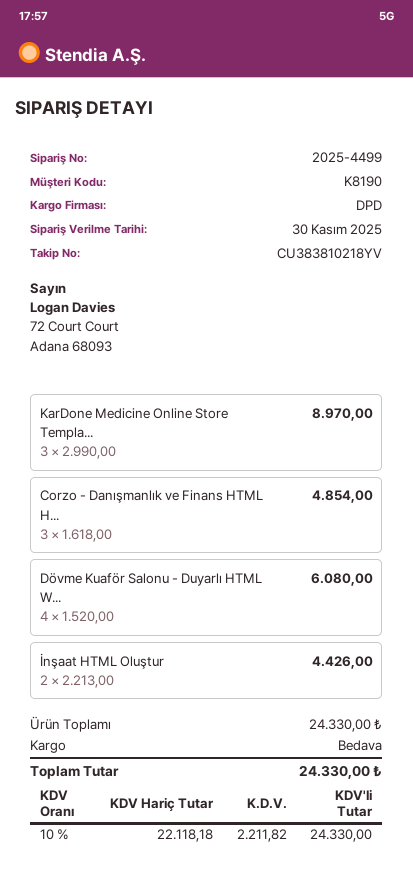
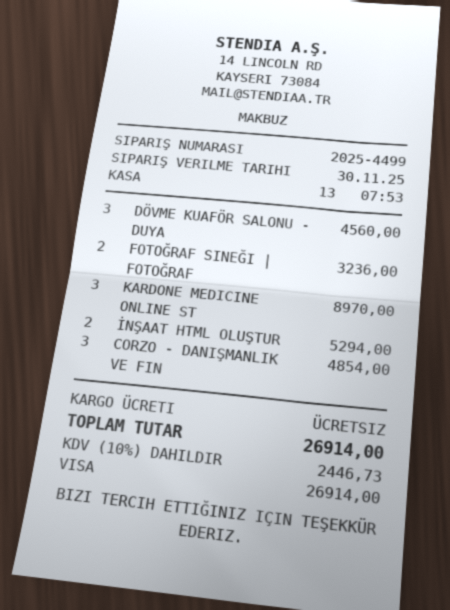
Dövme Kuaför Salonu - Duyarlı HTML W...: 4 for 6080.00 -> 3 for 4560.00
İnşaat HTML Oluştur: 2 for 4426.00 -> 2 for 5294.00
FOTOĞRAF SINEĞI | FOTOĞRAF: none -> 2 for 3236.00
tax: 10% = 2211.82 -> 10% = 2446.73
total: 24330.00 -> 26914.00

